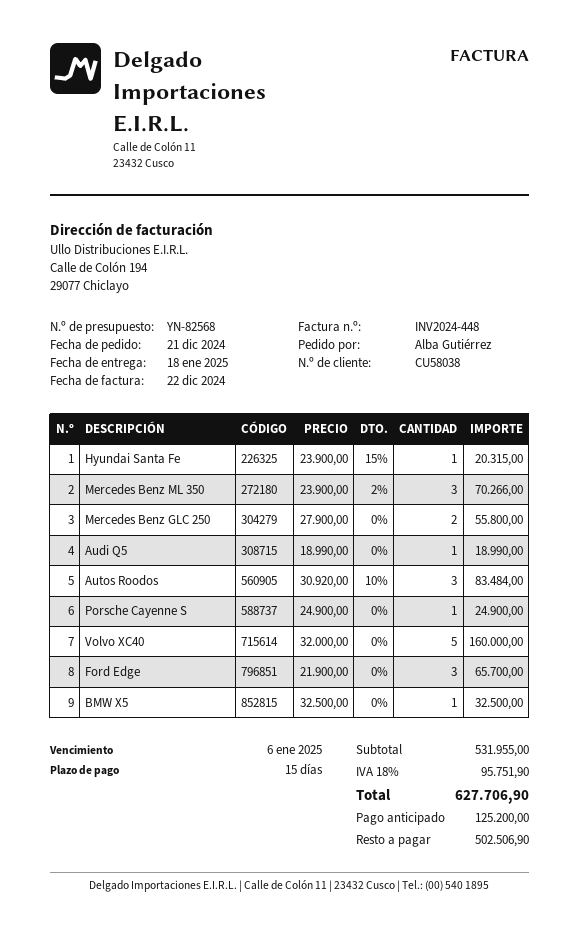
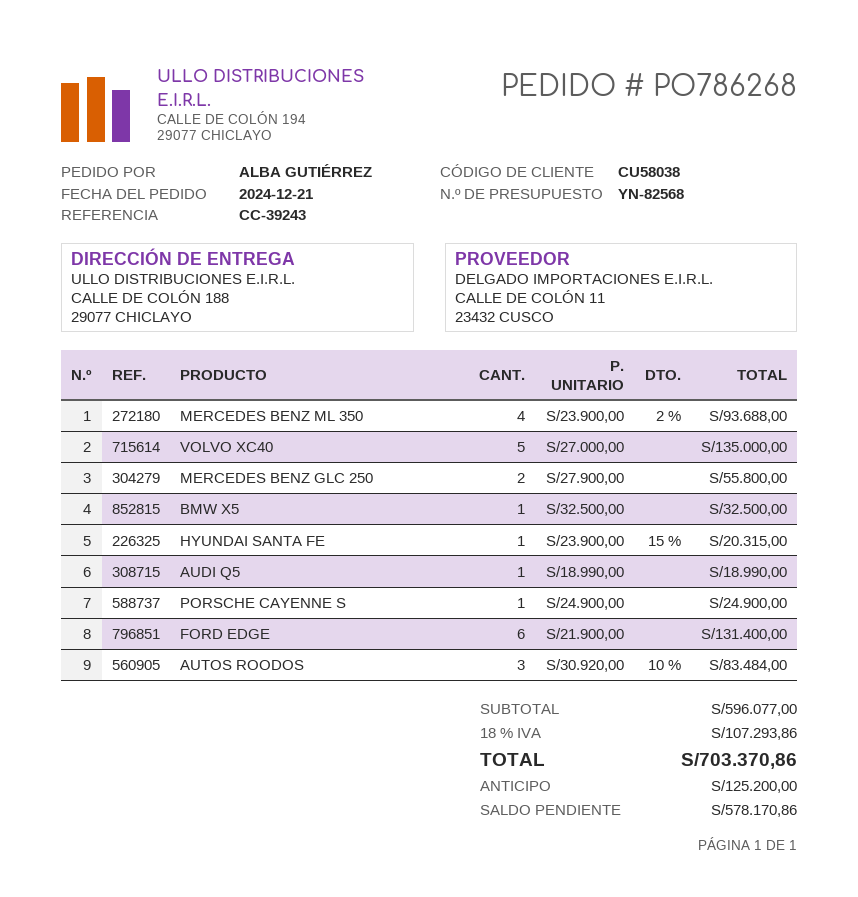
Mercedes Benz ML 350: 3 x 23900.00 - 2% = 70266.00 -> 4 x 23900.00 - 2% = 93688.00
Volvo XC40: 5 x 32000.00 = 160000.00 -> 5 x 27000.00 = 135000.00
Ford Edge: 3 x 21900.00 = 65700.00 -> 6 x 21900.00 = 131400.00
subtotal: 531955.00 -> 596077.00
tax: 18% = 95751.90 -> 18% = 107293.86
total: 627706.90 -> 703370.86
balance: 502506.90 -> 578170.86

